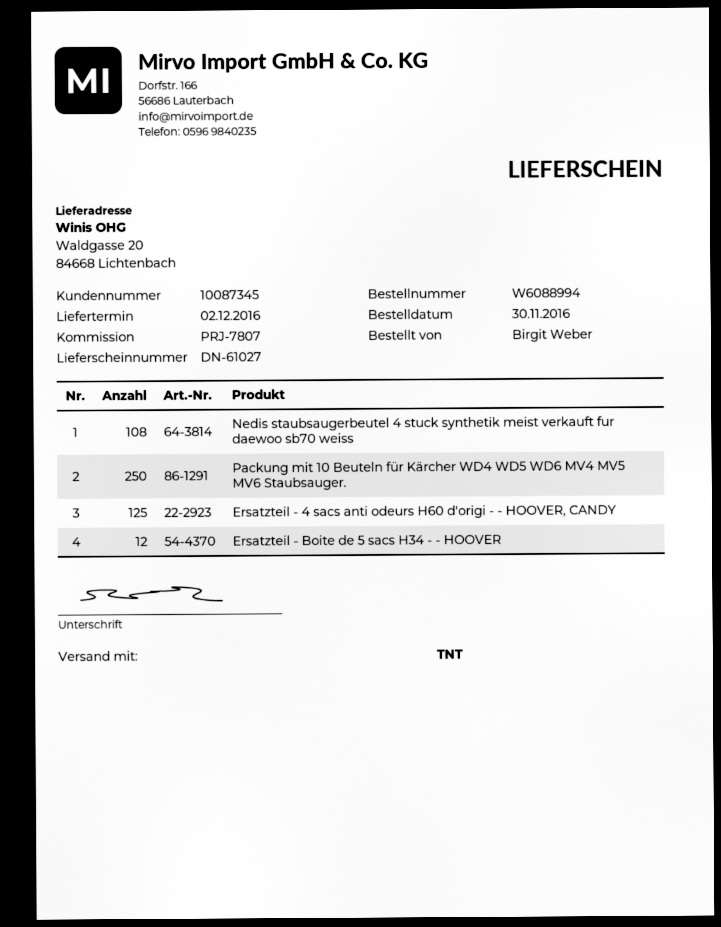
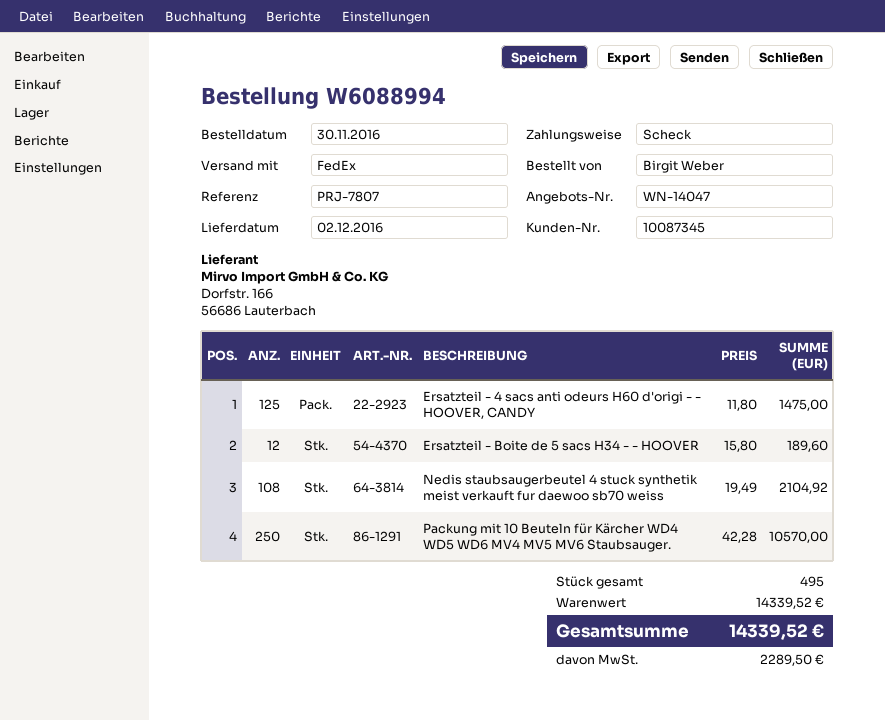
shipping method: TNT -> FedEx

